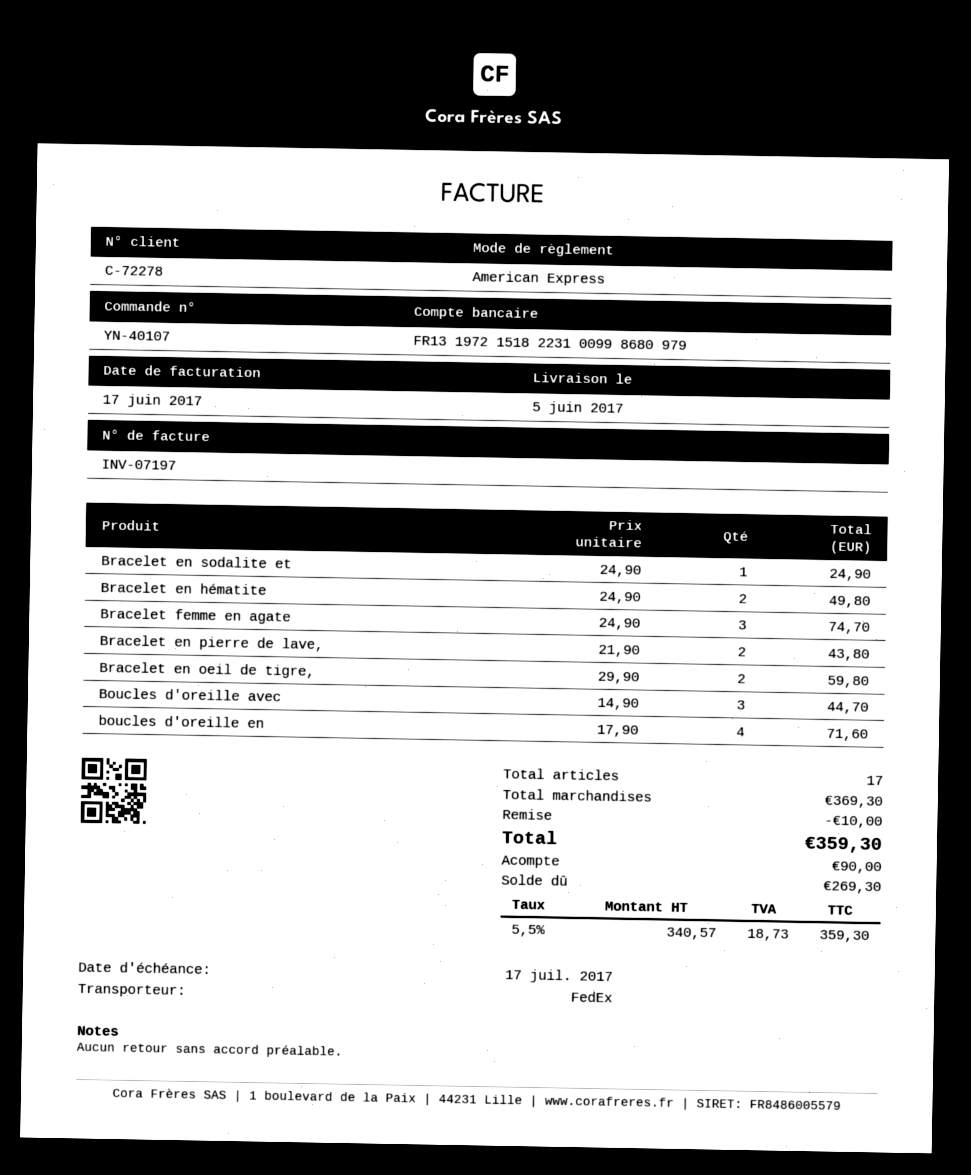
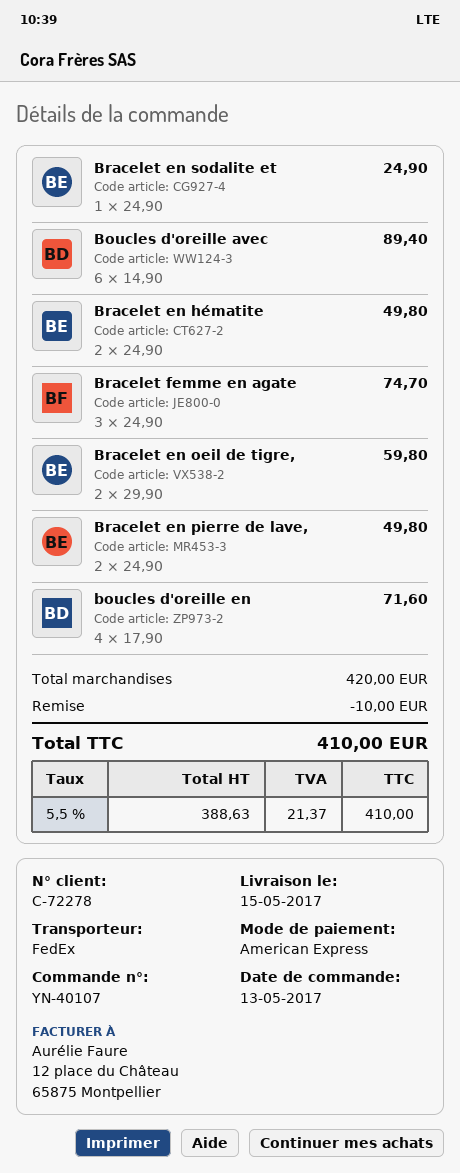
delivery date: 2017-06-05 -> 2017-05-15
Bracelet en pierre de lave,: 2 x 21.90 = 43.80 -> 2 x 24.90 = 49.80
Boucles d'oreille avec: 3 x 14.90 = 44.70 -> 6 x 14.90 = 89.40
subtotal: 369.30 -> 420.00
net: 340.57 -> 388.63
tax: 5.5% = 18.73 -> 5.5% = 21.37
total: 359.30 -> 410.00

